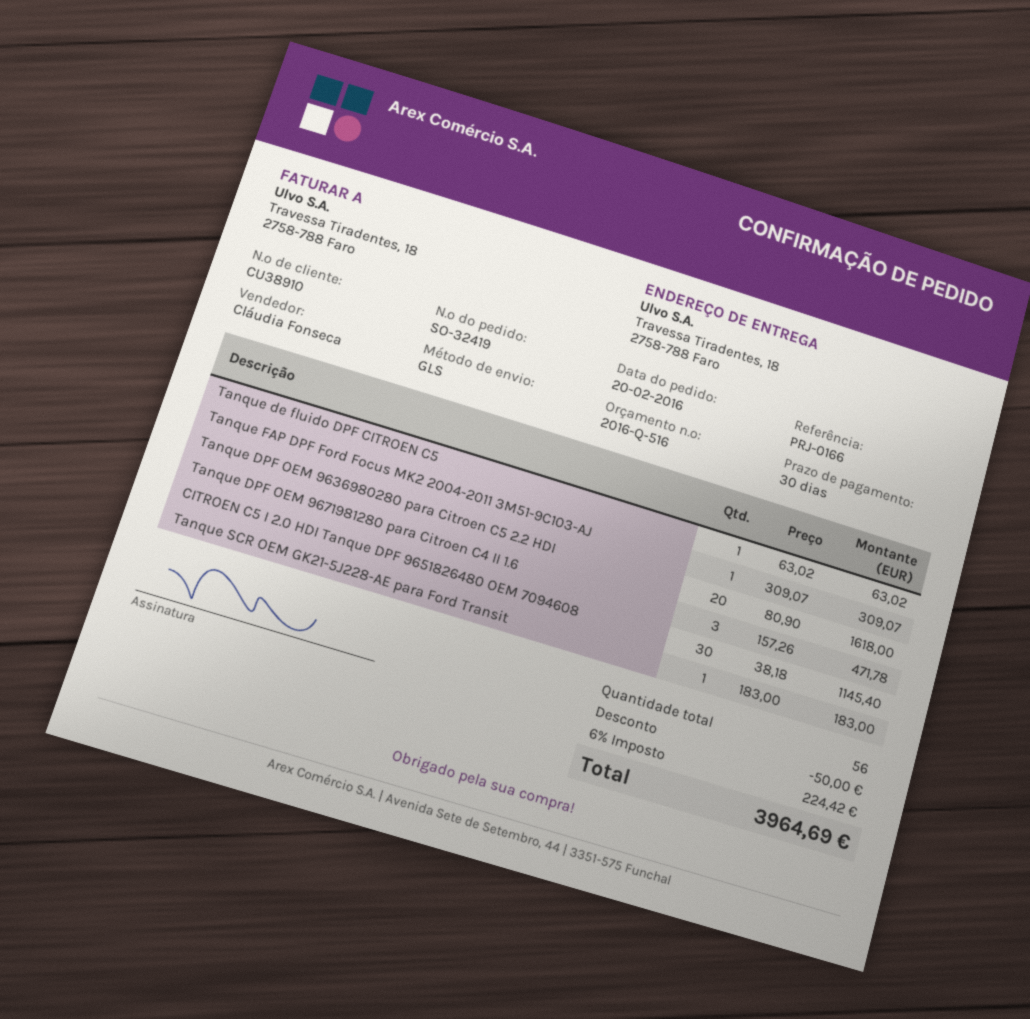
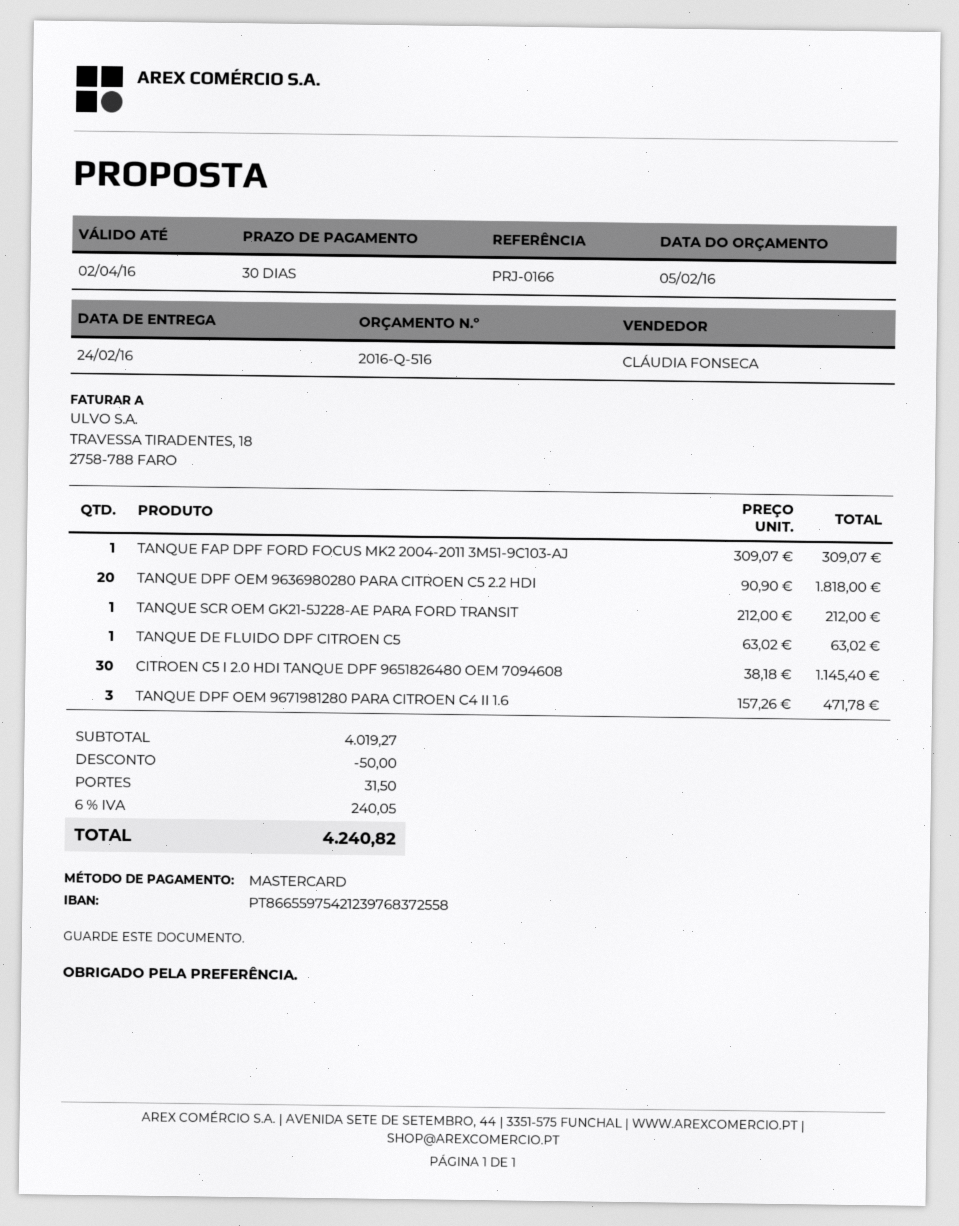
Tanque DPF OEM 9636980280 para Citroen C5 2.2 HDI: 20 x 80.90 = 1618.00 -> 20 x 90.90 = 1818.00
Tanque SCR OEM GK21-5J228-AE para Ford Transit: 1 x 183.00 = 183.00 -> 1 x 212.00 = 212.00
shipping: none -> 31.50
tax: 6% = 224.42 -> 6% = 240.05
total: 3964.69 -> 4240.82

